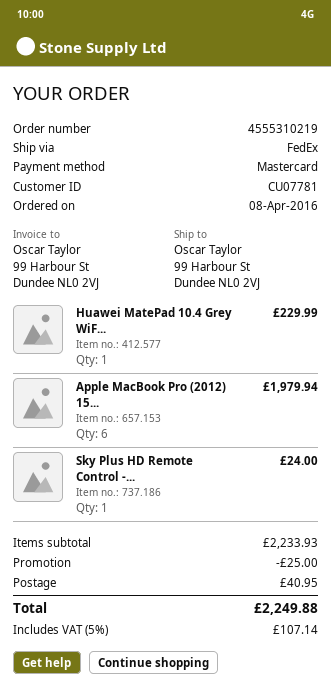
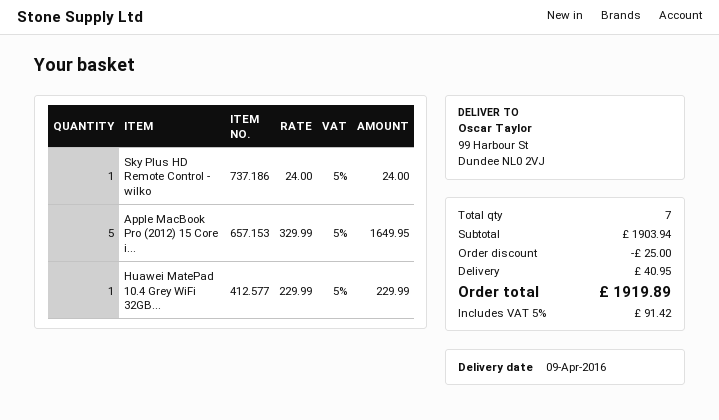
Apple MacBook Pro (2012) 15...: 6 for 1979.94 -> 5 for 1649.95
subtotal: 2233.93 -> 1903.94
tax: 5% = 107.14 -> 5% = 91.42
total: 2249.88 -> 1919.89

